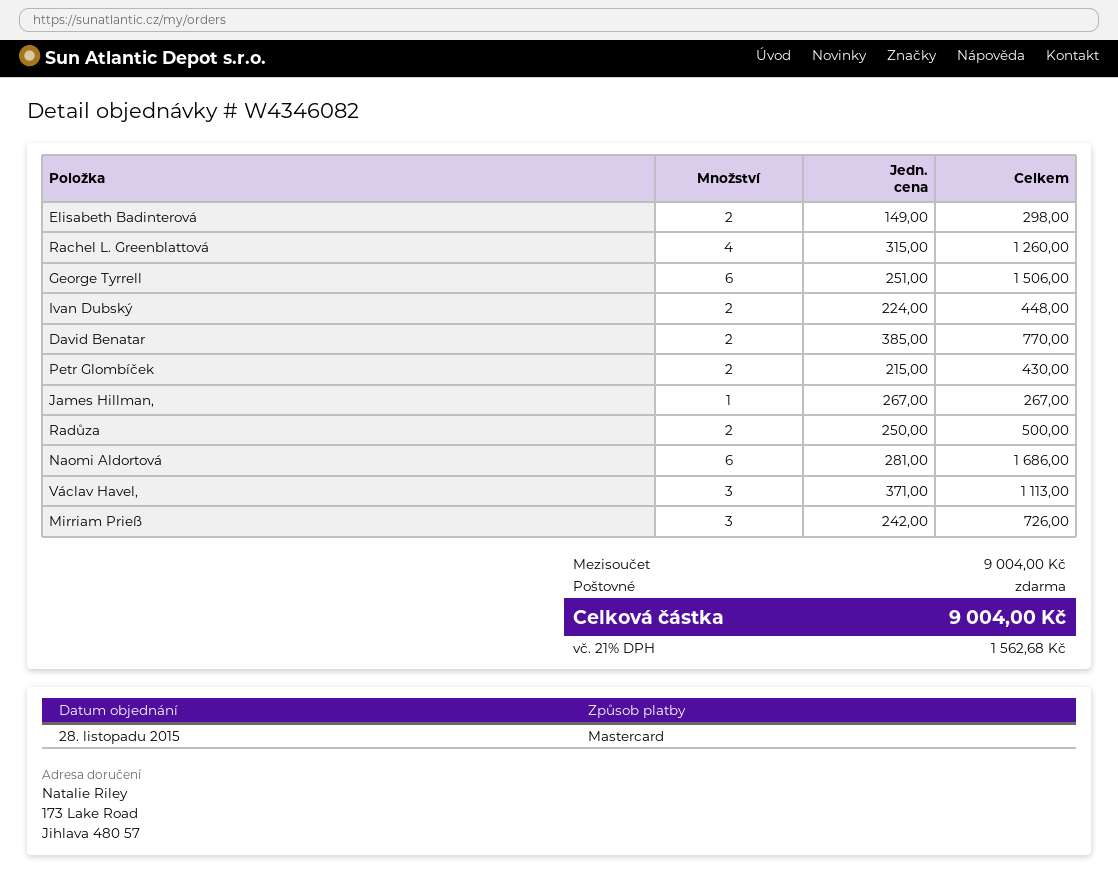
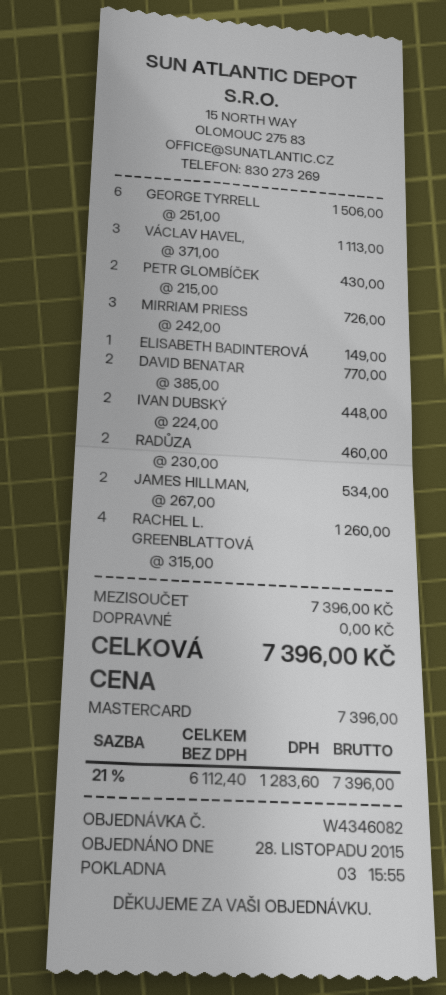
Elisabeth Badinterová: 2 x 149.00 = 298.00 -> 1 x 149.00 = 149.00
James Hillman,: 1 x 267.00 = 267.00 -> 2 x 267.00 = 534.00
Radůza: 2 x 250.00 = 500.00 -> 2 x 230.00 = 460.00
Naomi Aldortová: 6 x 281.00 = 1686.00 -> none
subtotal: 9004.00 -> 7396.00
tax: 21% = 1562.68 -> 21% = 1283.60
total: 9004.00 -> 7396.00

